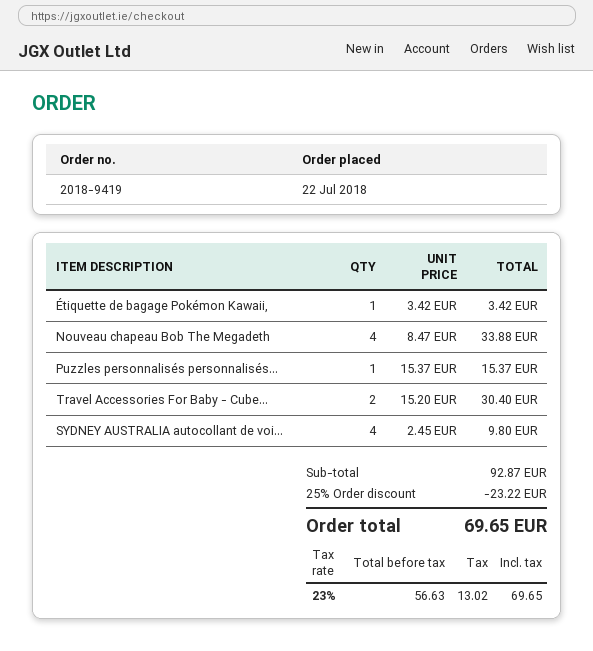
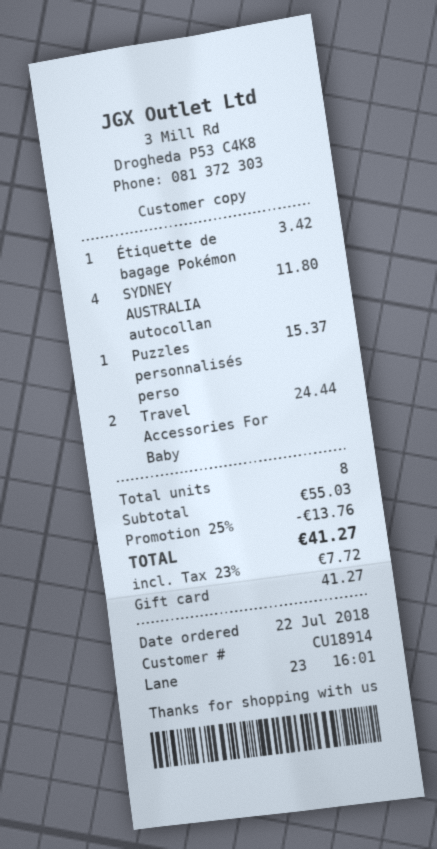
Nouveau chapeau Bob The Megadeth: 4 for 33.88 -> none
Travel Accessories For Baby - Cube...: 2 for 30.40 -> 2 for 24.44
SYDNEY AUSTRALIA autocollant de voi...: 4 for 9.80 -> 4 for 11.80
subtotal: 92.87 -> 55.03
discount: 25% = 23.22 -> 25% = 13.76
tax: 23% = 13.02 -> 23% = 7.72
total: 69.65 -> 41.27

